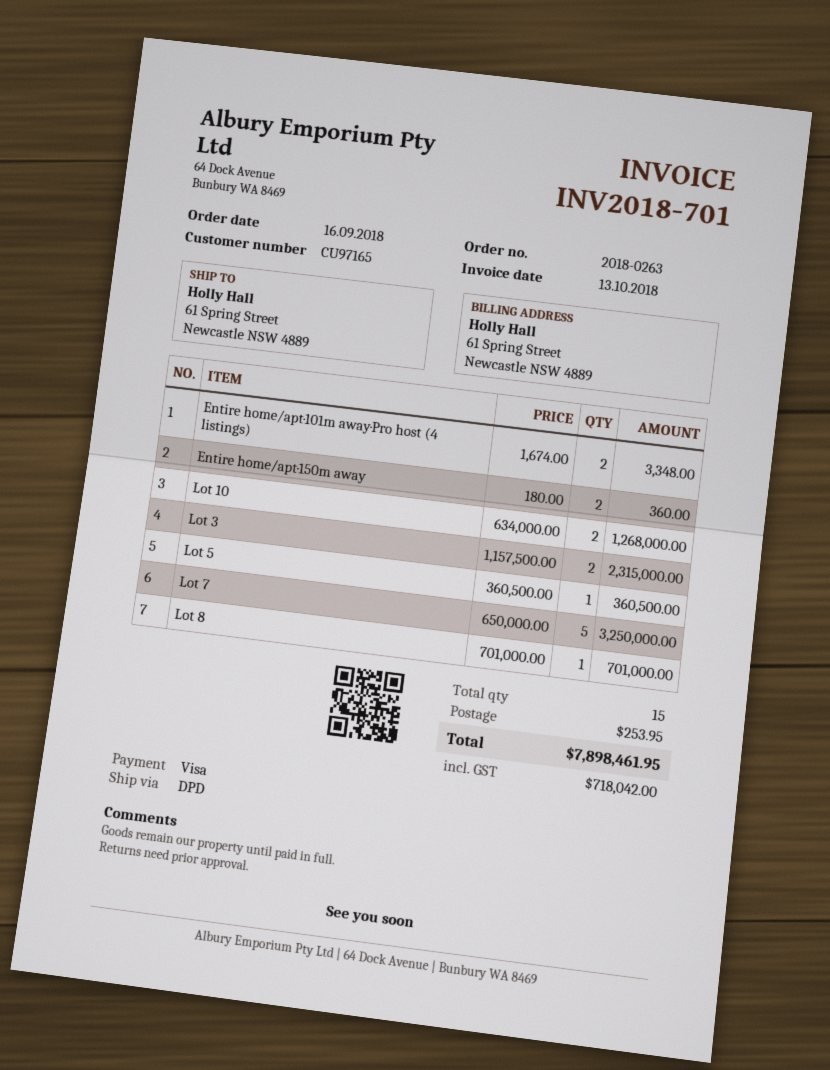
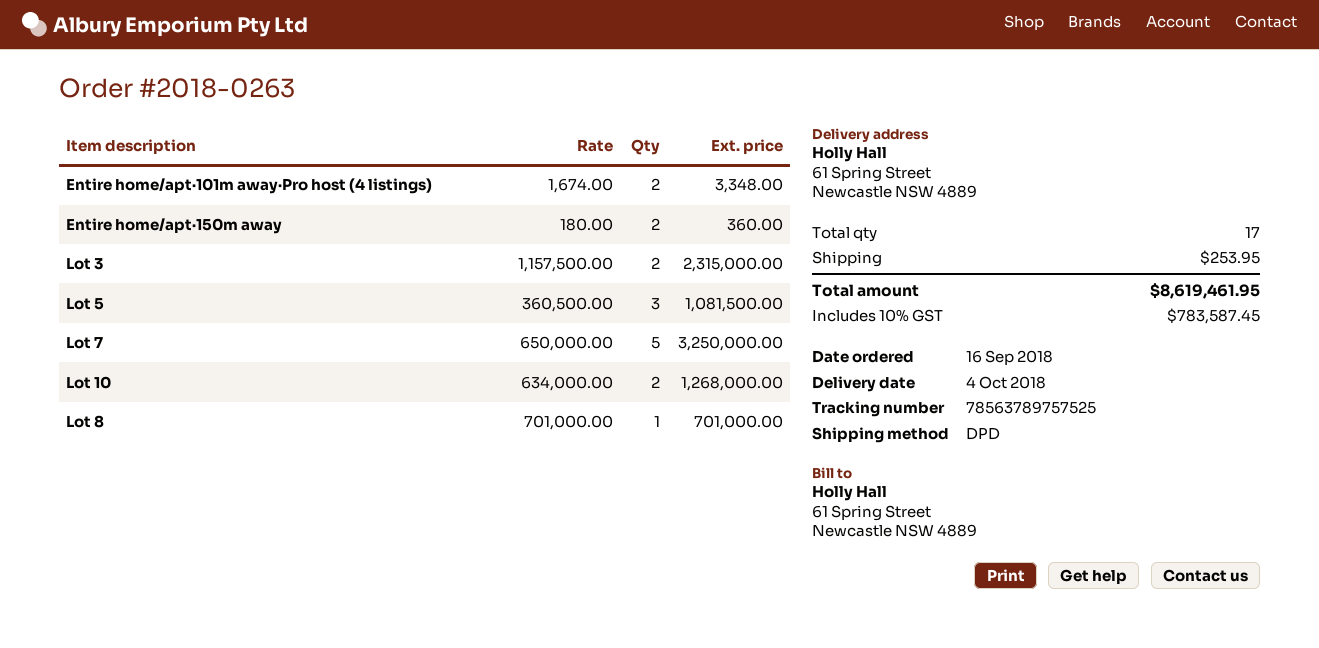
Lot 5: 1 x 360500.00 = 360500.00 -> 3 x 360500.00 = 1081500.00
total quantity: 15 -> 17
tax: 718042.00 -> 783587.45
total: 7898461.95 -> 8619461.95

